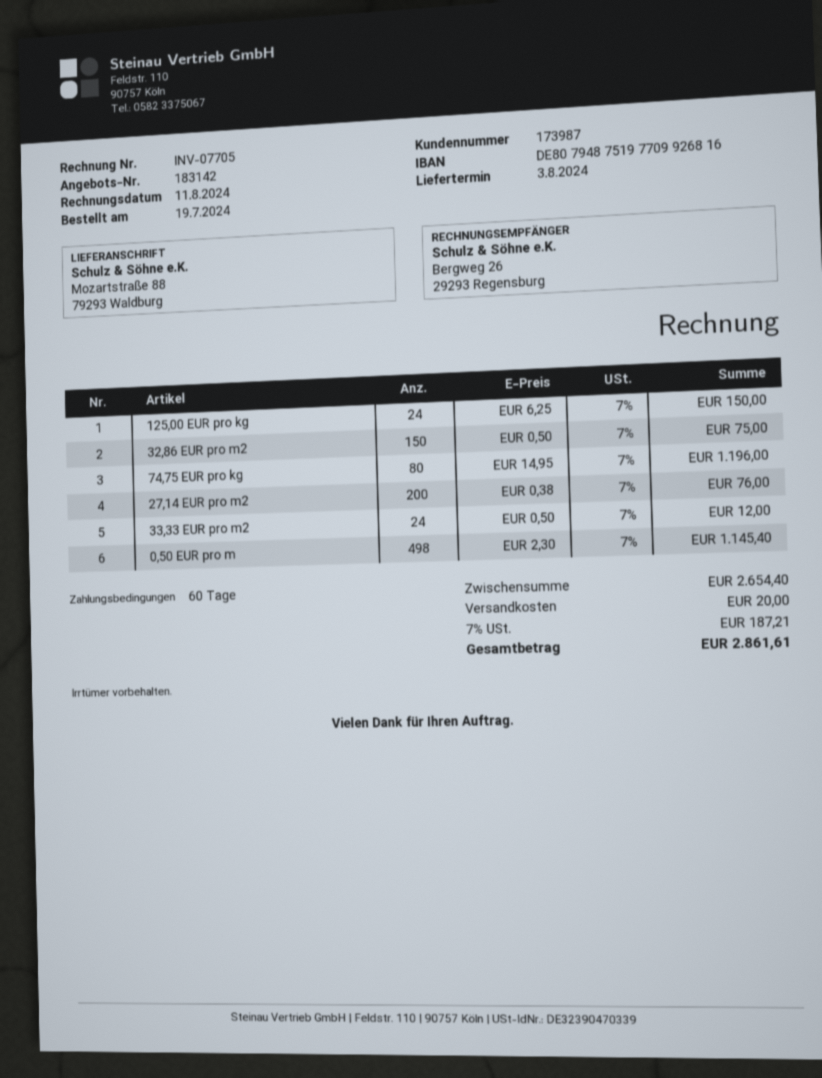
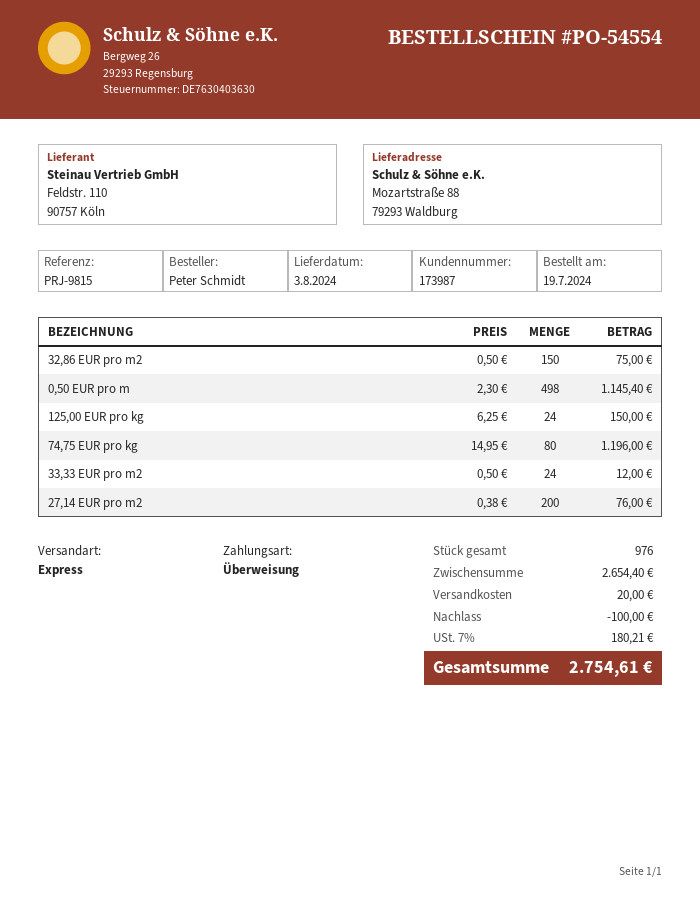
discount: none -> 100.00
tax: 7% = 187.21 -> 7% = 180.21
total: 2861.61 -> 2754.61

